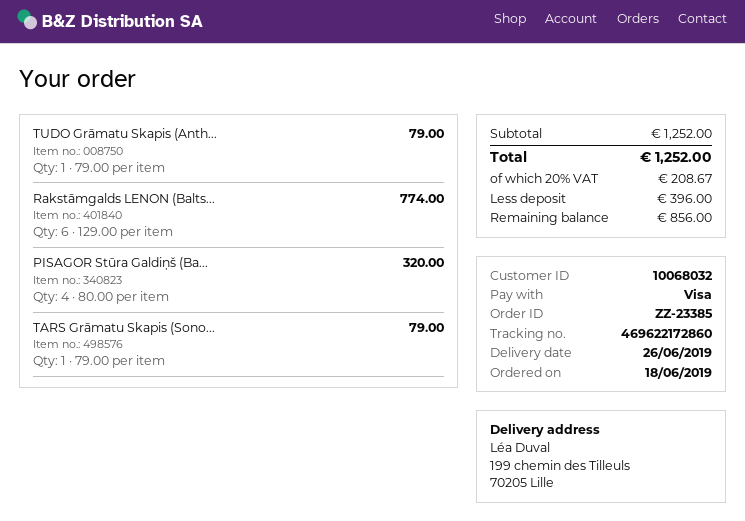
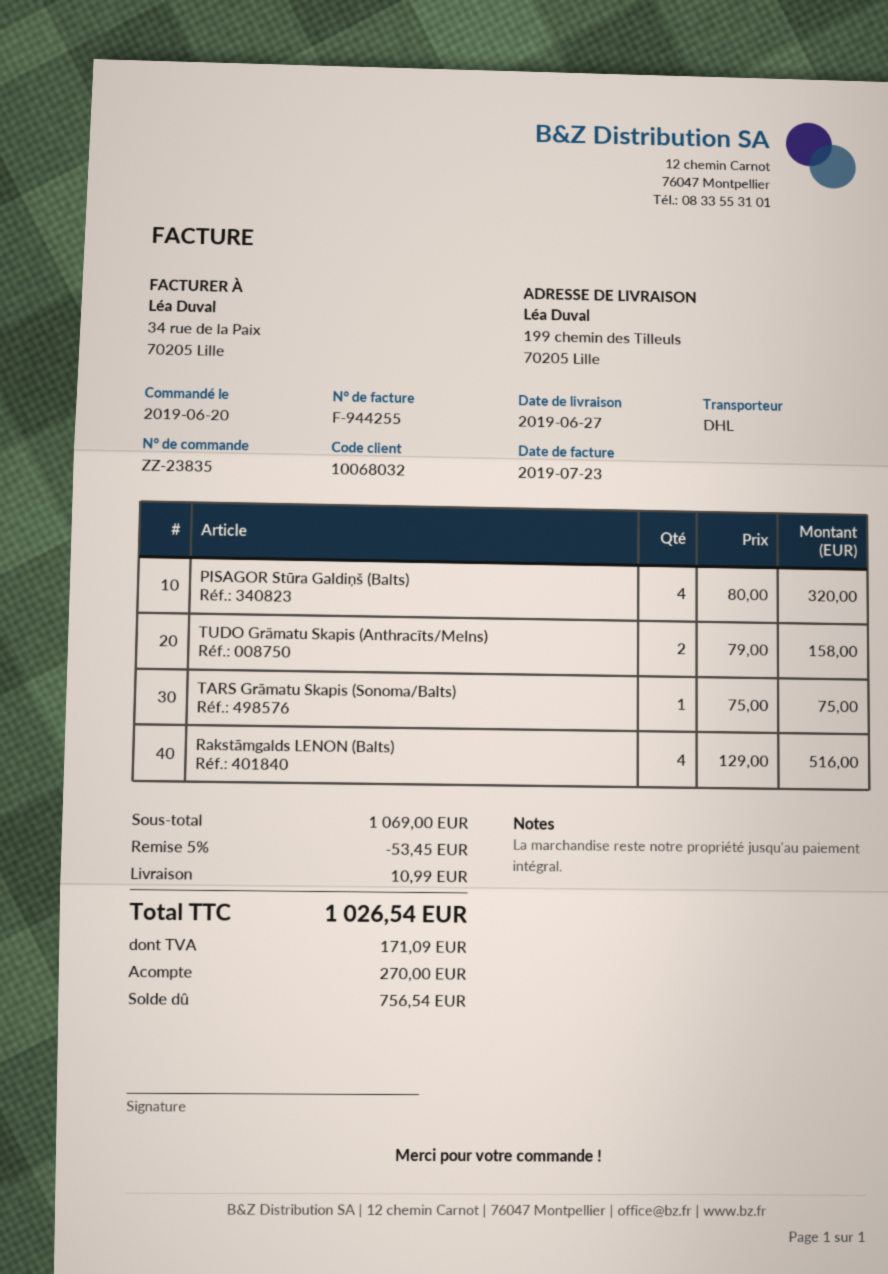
order number: ZZ-23385 -> ZZ-23835
order date: 2019-06-18 -> 2019-06-20
delivery date: 2019-06-26 -> 2019-06-27
TUDO Grāmatu Skapis (Anth...: 1 x 79.00 = 79.00 -> 2 x 79.00 = 158.00
Rakstāmgalds LENON (Balts...: 6 x 129.00 = 774.00 -> 4 x 129.00 = 516.00
TARS Grāmatu Skapis (Sono...: 1 x 79.00 = 79.00 -> 1 x 75.00 = 75.00
subtotal: 1252.00 -> 1069.00
discount: none -> 5% = 53.45
shipping: none -> 10.99
tax: 208.67 -> 171.09
total: 1252.00 -> 1026.54
deposit: 396.00 -> 270.00
balance: 856.00 -> 756.54

